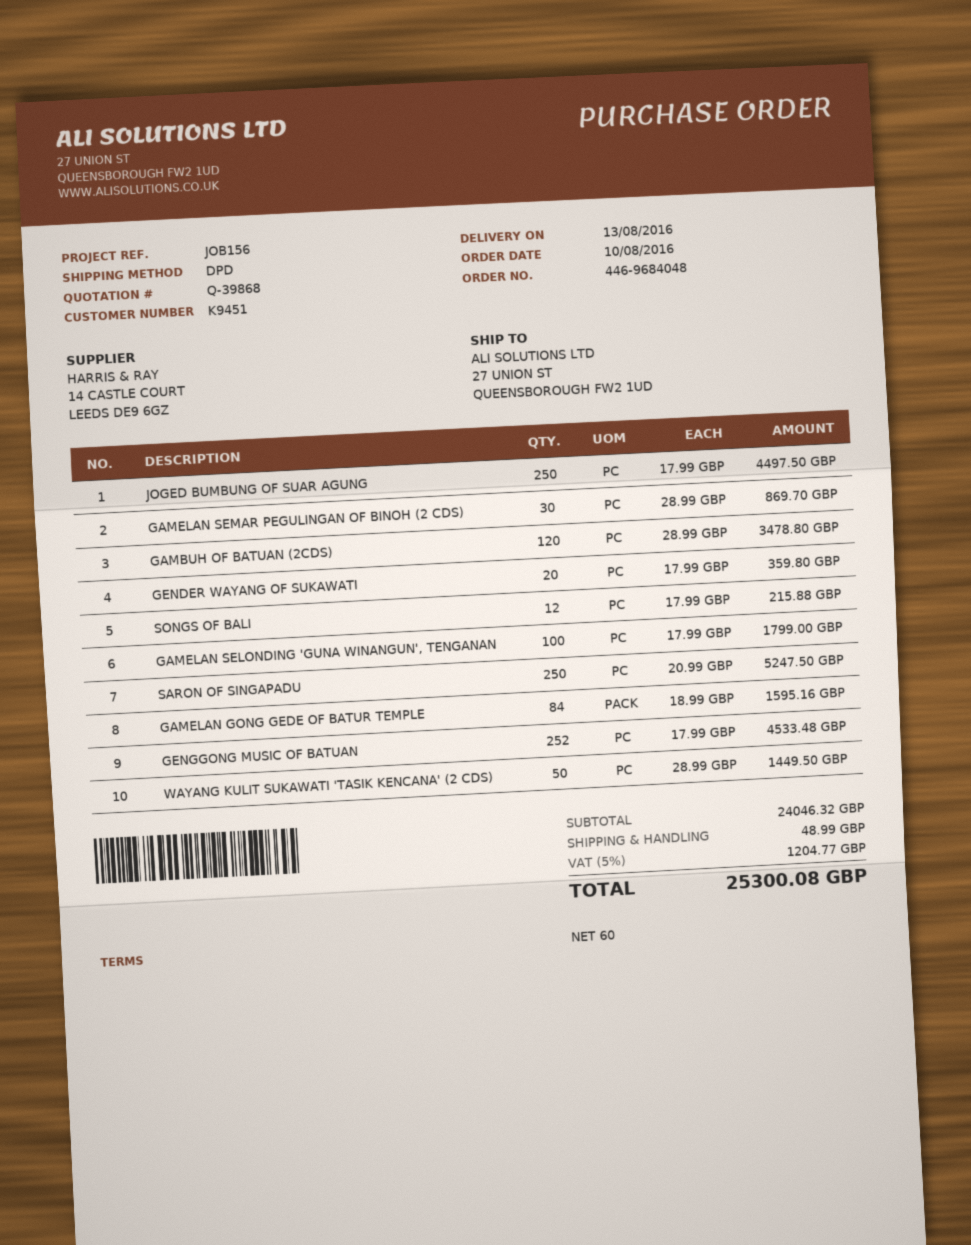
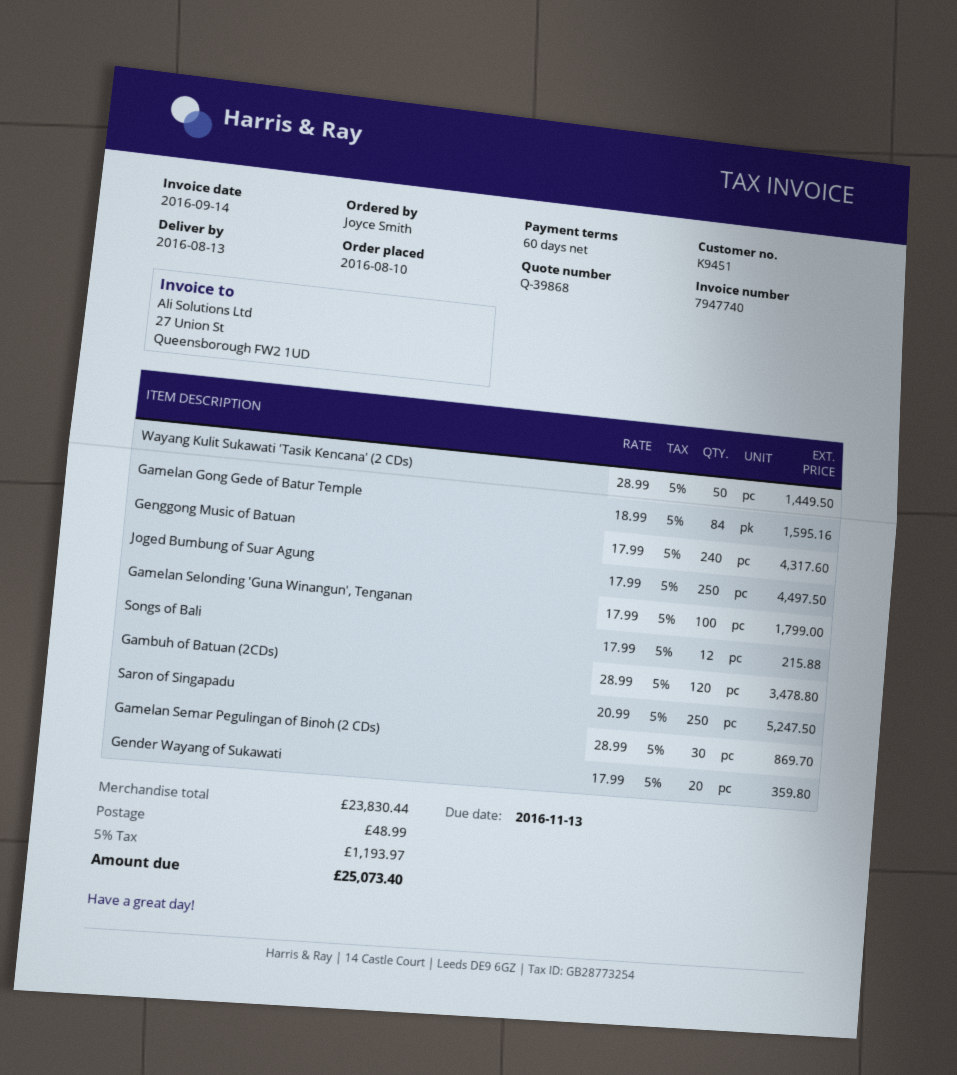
GENGGONG MUSIC OF BATUAN: 252 x 17.99 = 4533.48 -> 240 x 17.99 = 4317.60
subtotal: 24046.32 -> 23830.44
tax: 5% = 1204.77 -> 5% = 1193.97
total: 25300.08 -> 25073.40

